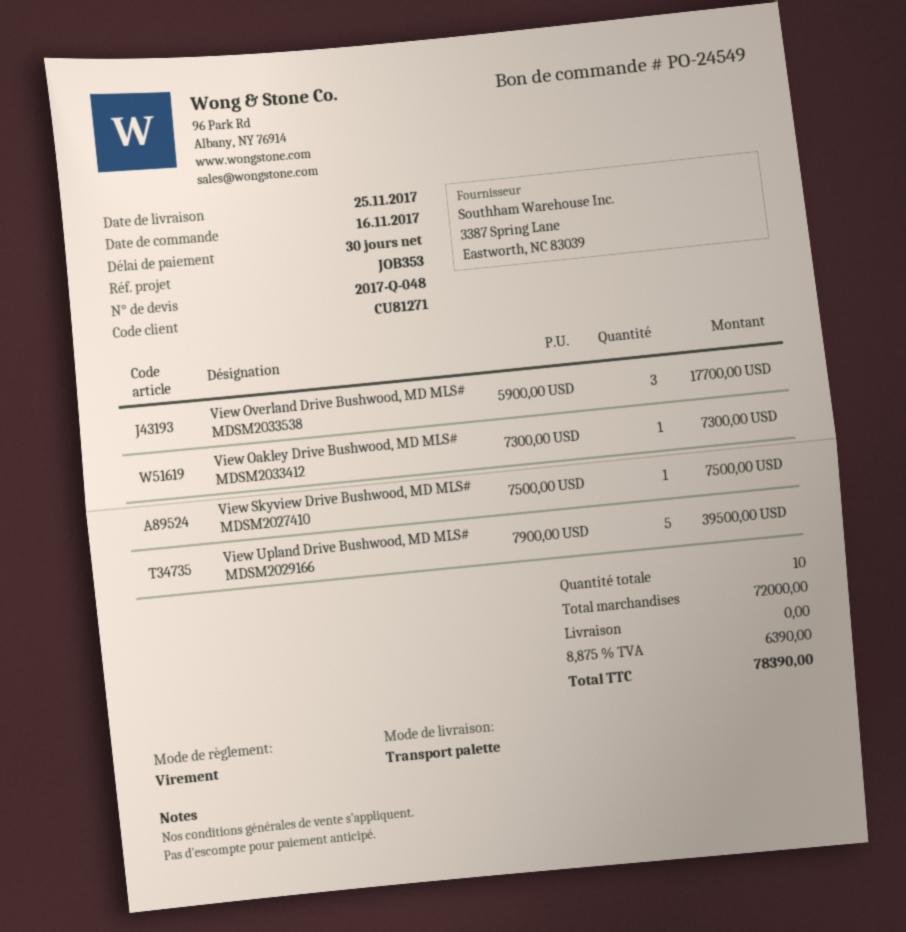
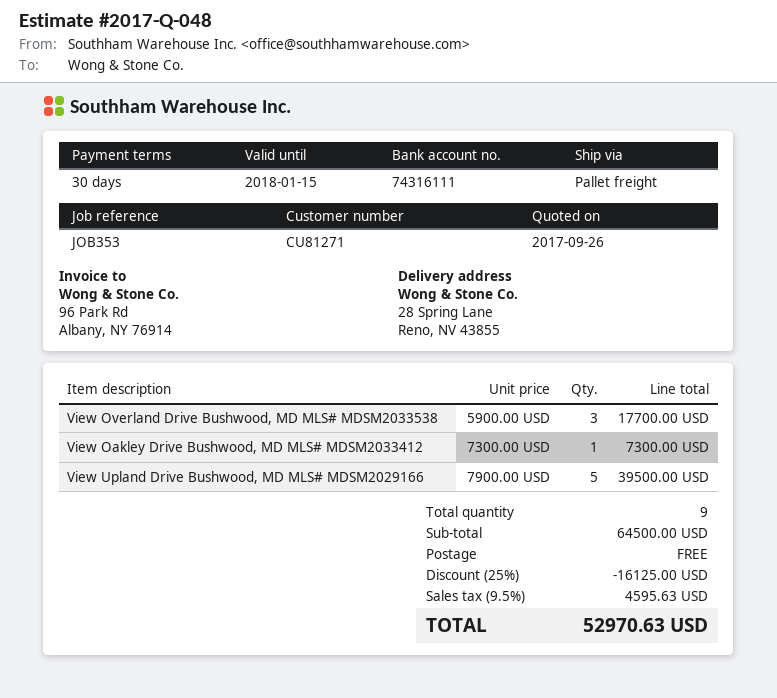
View Skyview Drive Bushwood, MD MLS# MDSM2027410: 1 x 7500.00 = 7500.00 -> none
total quantity: 10 -> 9
subtotal: 72000.00 -> 64500.00
discount: none -> 25% = 16125.00
tax: 8.875% = 6390.00 -> 9.5% = 4595.63
total: 78390.00 -> 52970.63

